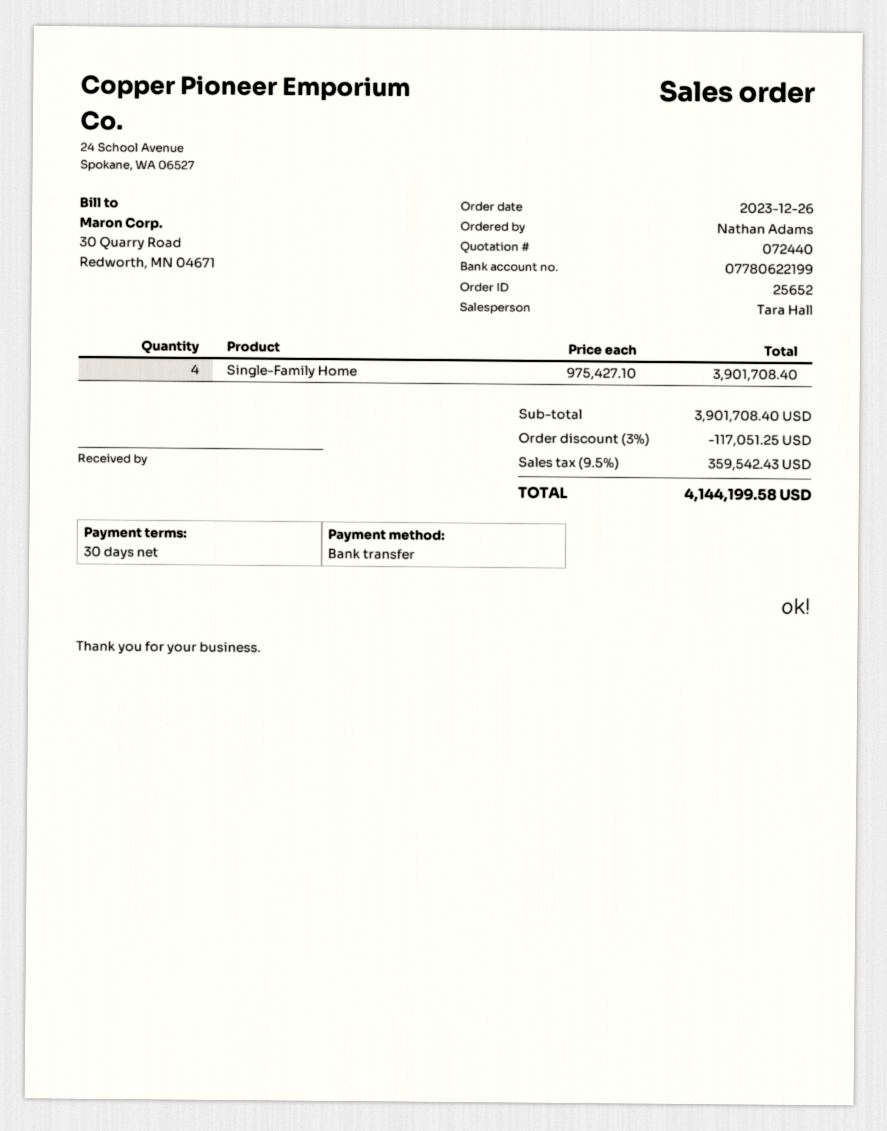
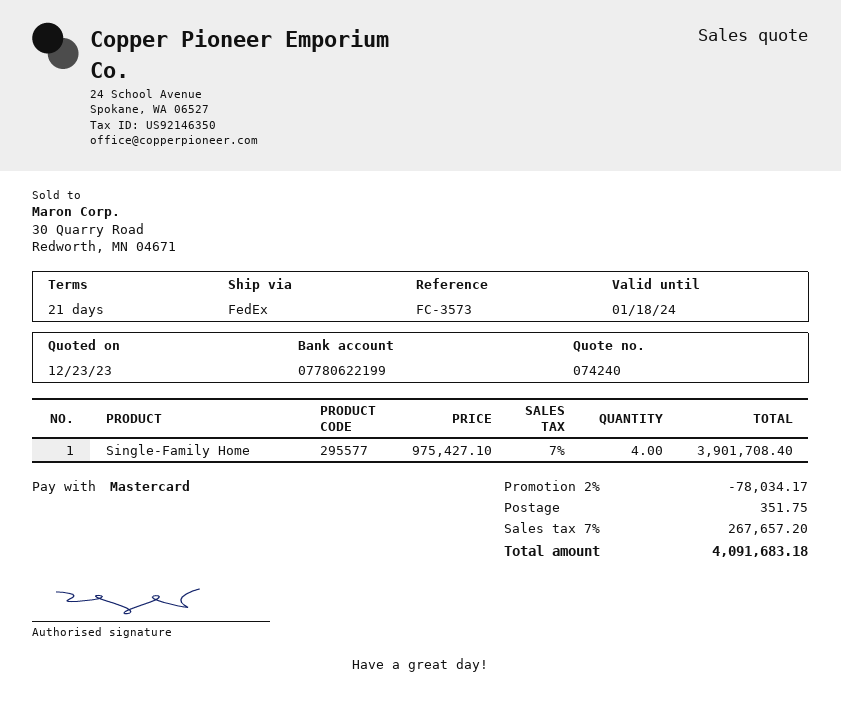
quote number: 072440 -> 074240
payment terms: 30 days -> 21 days
payment method: bank transfer -> Mastercard
discount: 3% = 117051.25 -> 2% = 78034.17
shipping: none -> 351.75
tax: 9.5% = 359542.43 -> 7% = 267657.20
total: 4144199.58 -> 4091683.18

